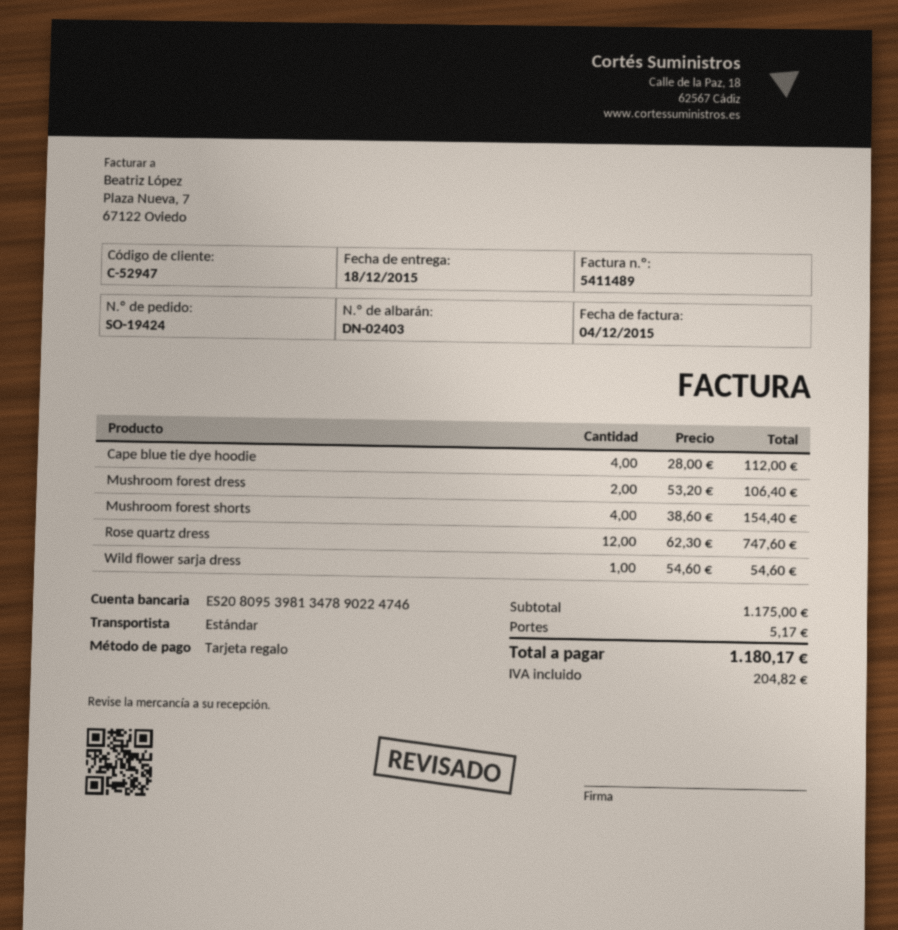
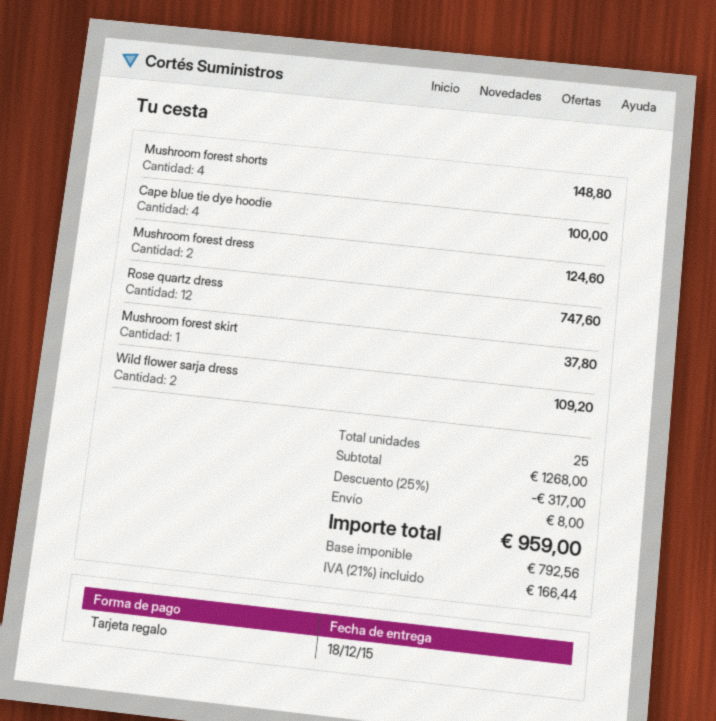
Cape blue tie dye hoodie: 4 for 112.00 -> 4 for 100.00
Mushroom forest dress: 2 for 106.40 -> 2 for 124.60
Mushroom forest shorts: 4 for 154.40 -> 4 for 148.80
Wild flower sarja dress: 1 for 54.60 -> 2 for 109.20
Mushroom forest skirt: none -> 1 for 37.80
subtotal: 1175.00 -> 1268.00
discount: none -> 25% = 317.00
shipping: 5.17 -> 8.00
tax: 204.82 -> 166.44
total: 1180.17 -> 959.00

